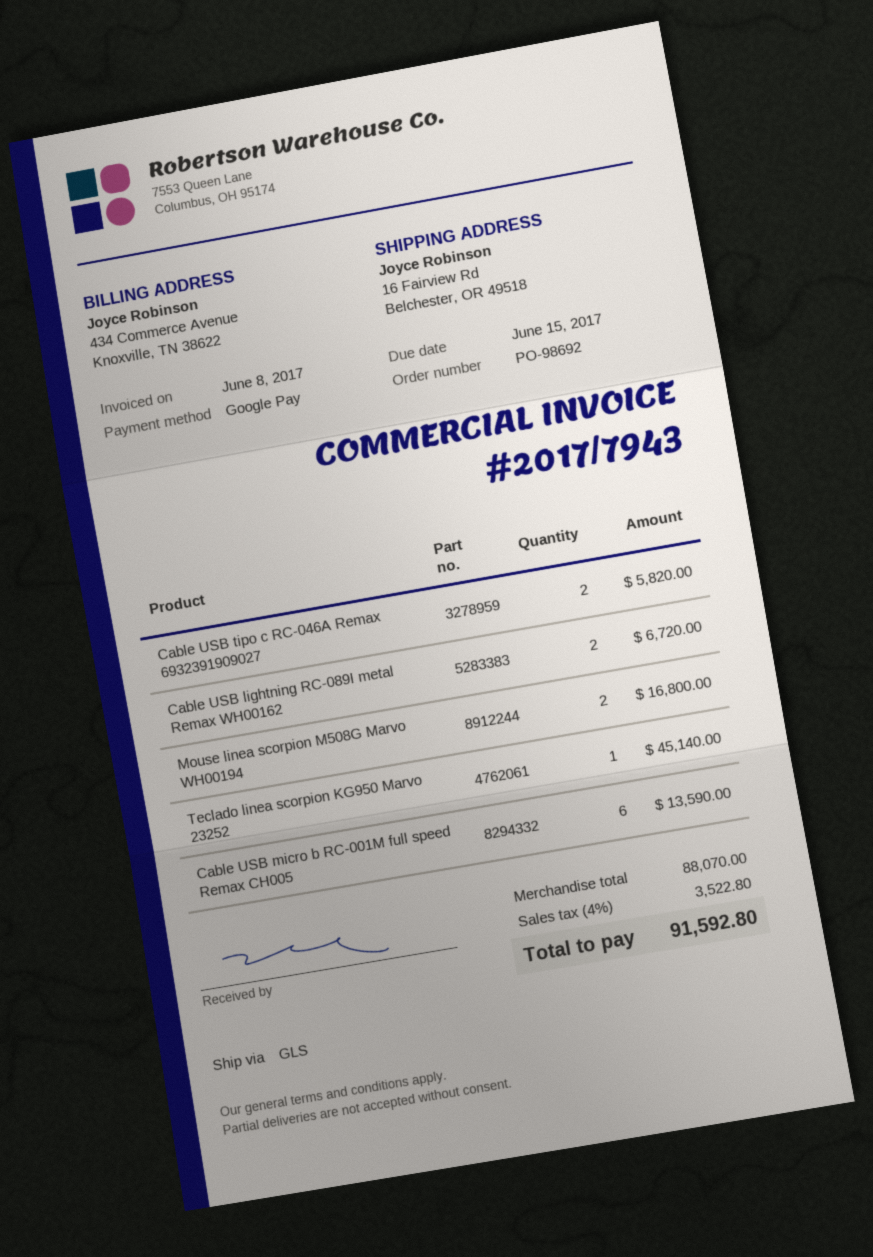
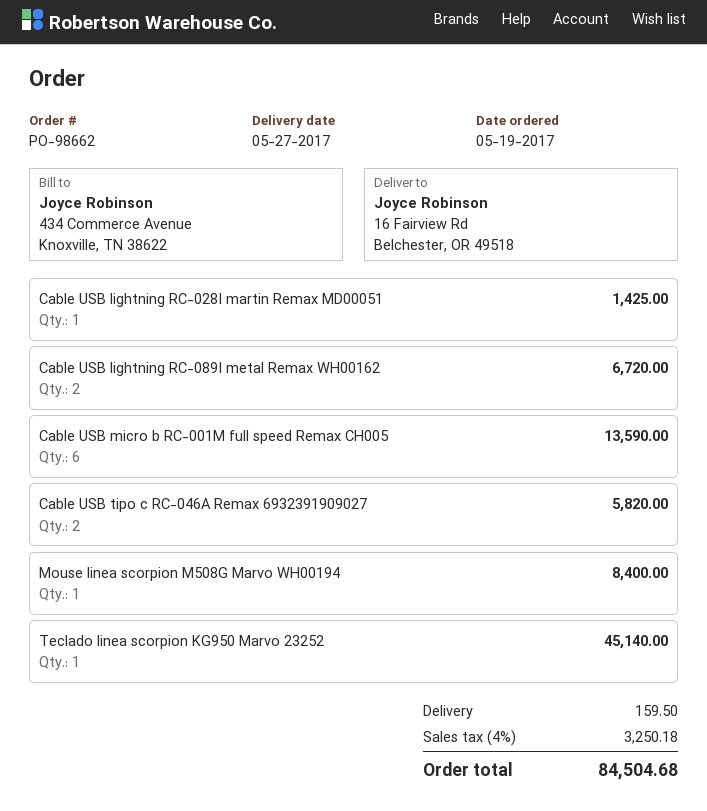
order number: PO-98692 -> PO-98662
Mouse linea scorpion M508G Marvo WH00194: 2 for 16800.00 -> 1 for 8400.00
Cable USB lightning RC-028I martin Remax MD00051: none -> 1 for 1425.00
shipping: none -> 159.50
tax: 4% = 3522.80 -> 4% = 3250.18
total: 91592.80 -> 84504.68

